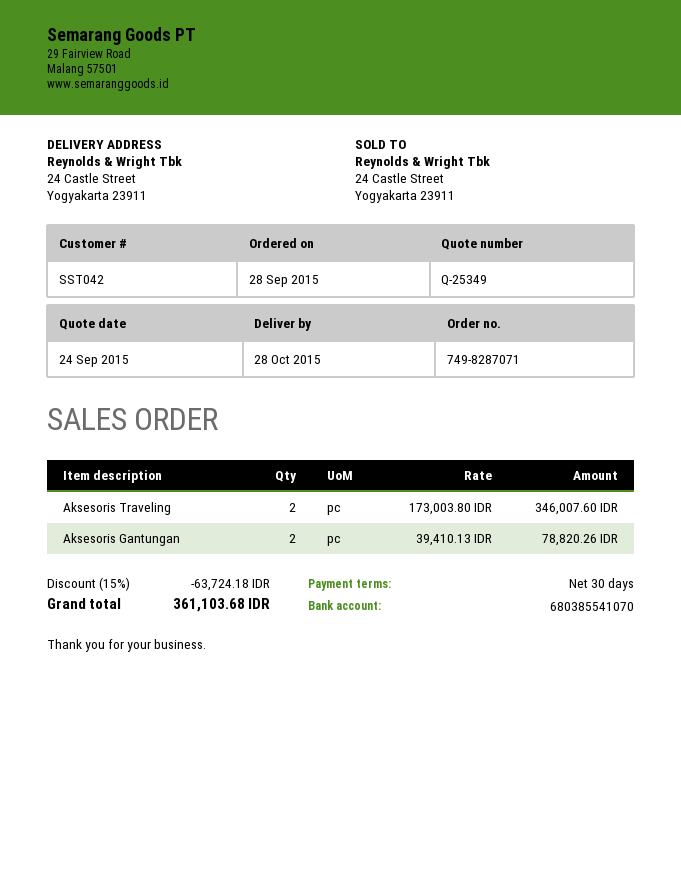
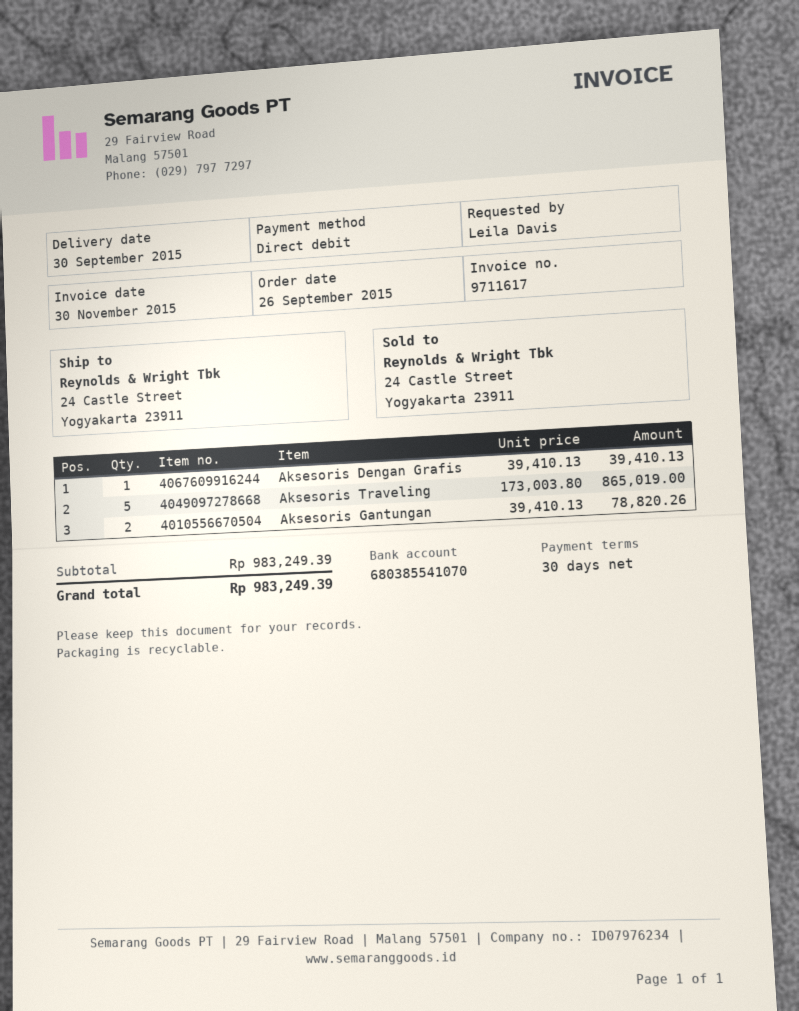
order date: 2015-09-28 -> 2015-09-26
delivery date: 2015-10-28 -> 2015-09-30
Aksesoris Traveling: 2 x 173003.80 = 346007.60 -> 5 x 173003.80 = 865019.00
Aksesoris Dengan Grafis: none -> 1 x 39410.13 = 39410.13
discount: 15% = 63724.18 -> none
total: 361103.68 -> 983249.39

